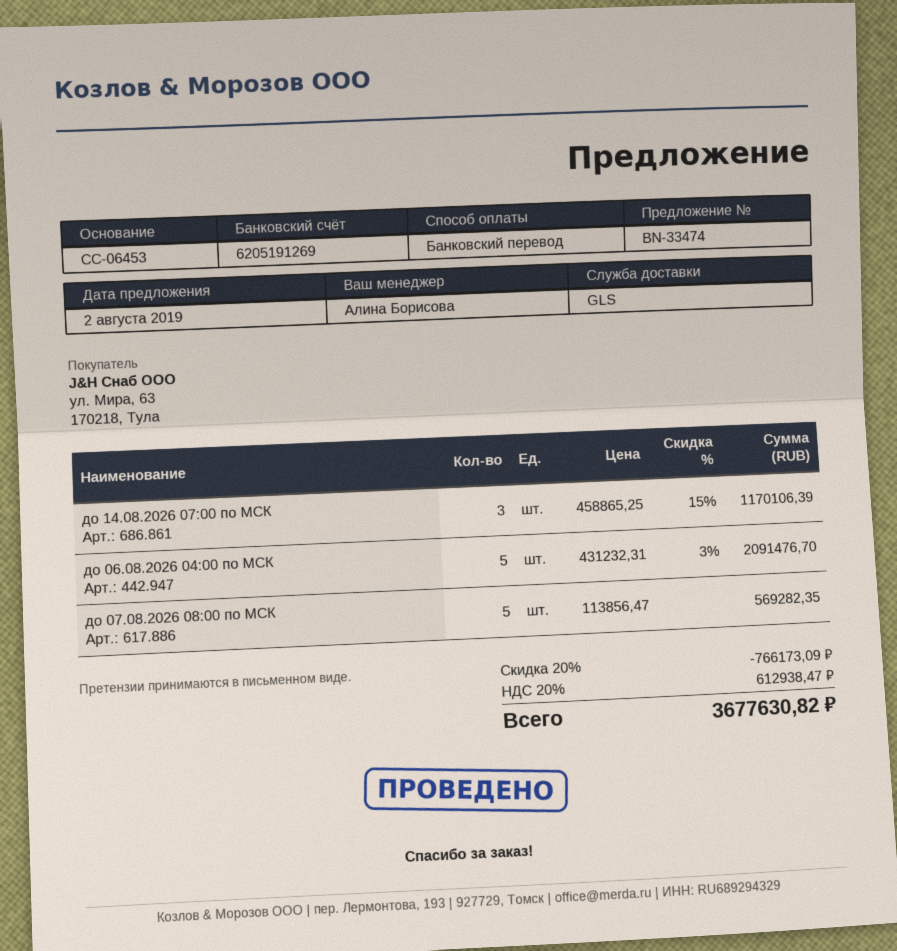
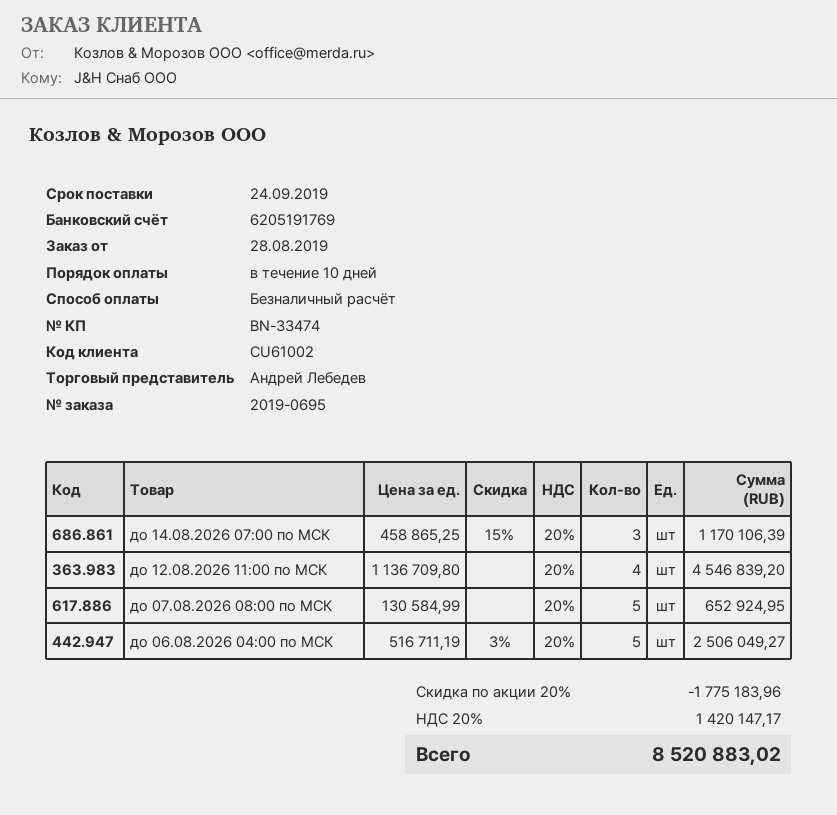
sales rep: Алина Борисова -> Андрей Лебедев
bank account: 6205191269 -> 6205191769
до 06.08.2026 04:00 по МСК: 5 x 431232.31 - 3% = 2091476.70 -> 5 x 516711.19 - 3% = 2506049.27
до 07.08.2026 08:00 по МСК: 5 x 113856.47 = 569282.35 -> 5 x 130584.99 = 652924.95
до 12.08.2026 11:00 по МСК: none -> 4 x 1136709.80 = 4546839.20
discount: 20% = 766173.09 -> 20% = 1775183.96
tax: 20% = 612938.47 -> 20% = 1420147.17
total: 3677630.82 -> 8520883.02

